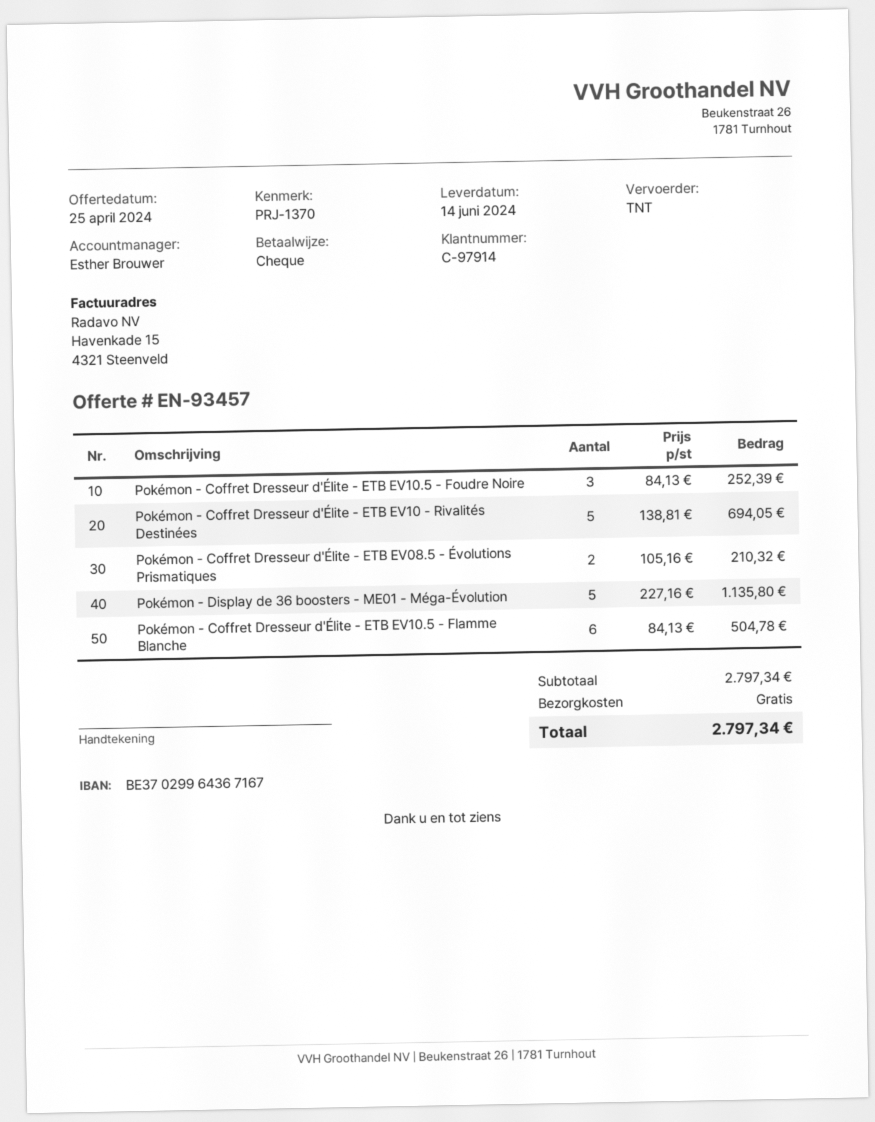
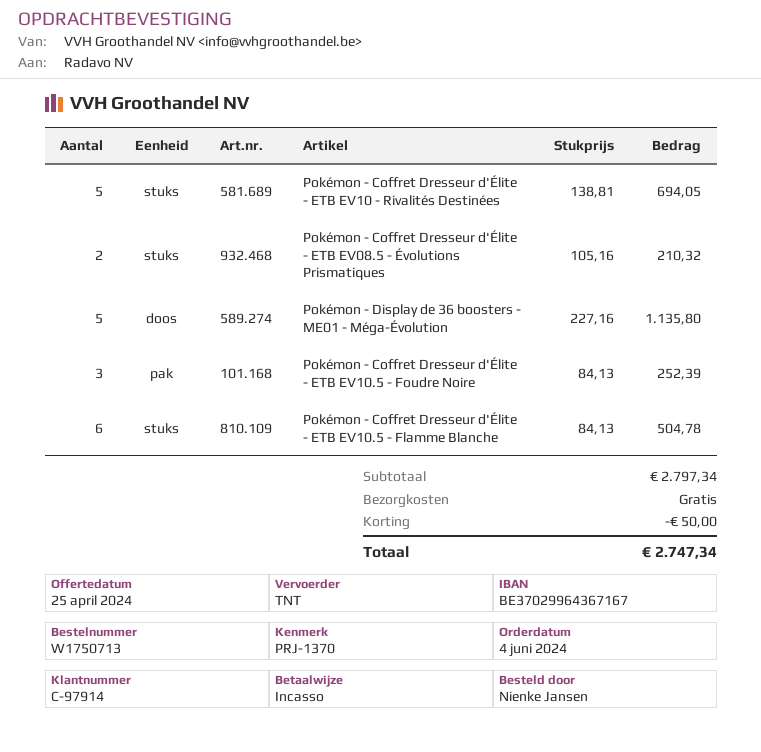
payment method: cheque -> direct debit
discount: none -> 50.00
total: 2797.34 -> 2747.34

